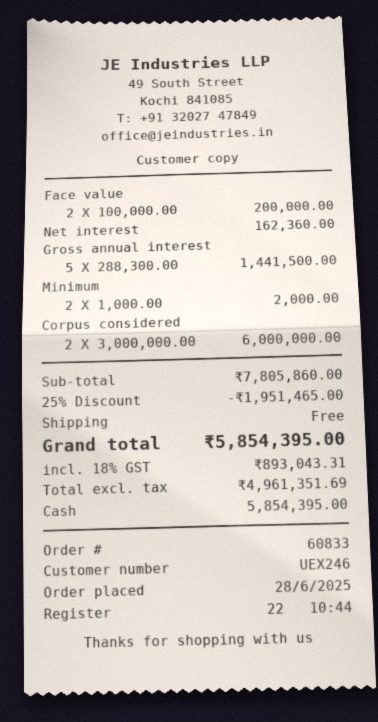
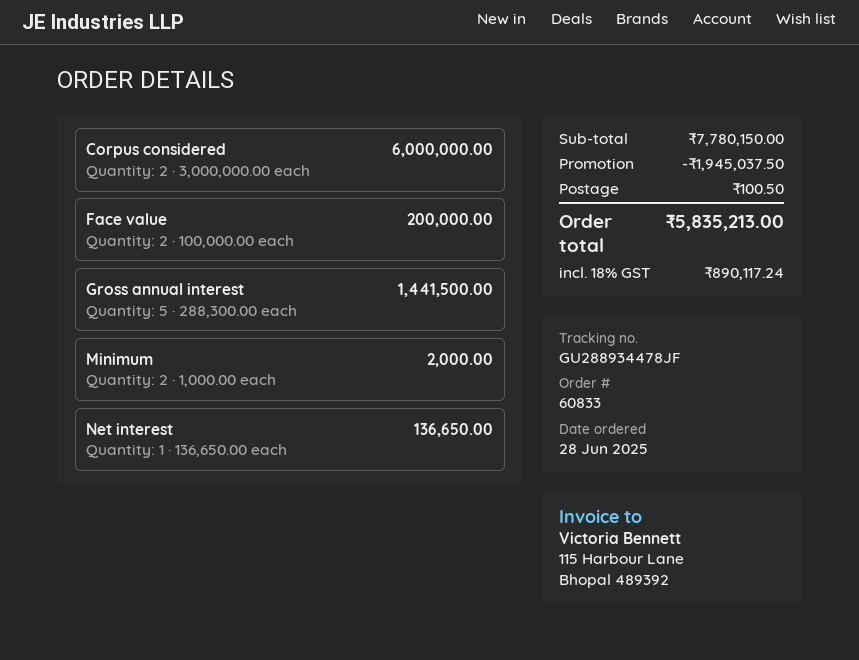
Net interest: 1 x 162360.00 = 162360.00 -> 1 x 136650.00 = 136650.00
subtotal: 7805860.00 -> 7780150.00
discount: 1951465.00 -> 1945037.50
shipping: 0.00 -> 100.50
tax: 18% = 893043.31 -> 18% = 890117.24
total: 5854395.00 -> 5835213.00

